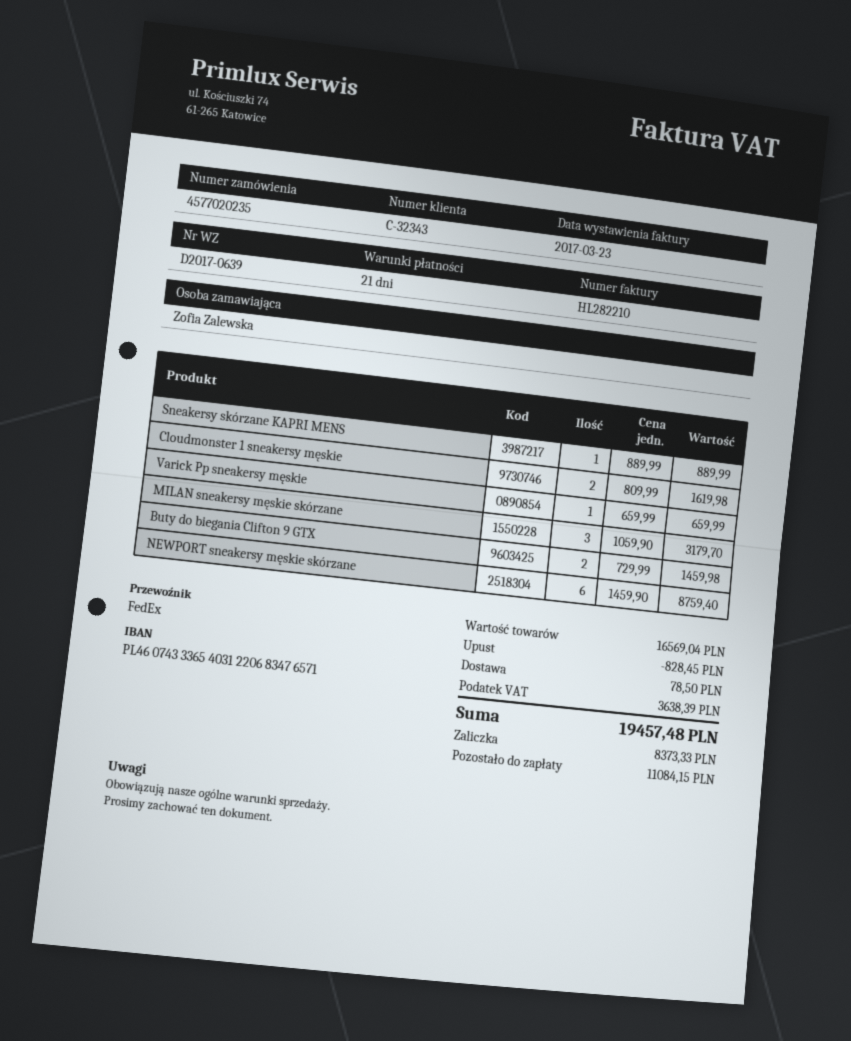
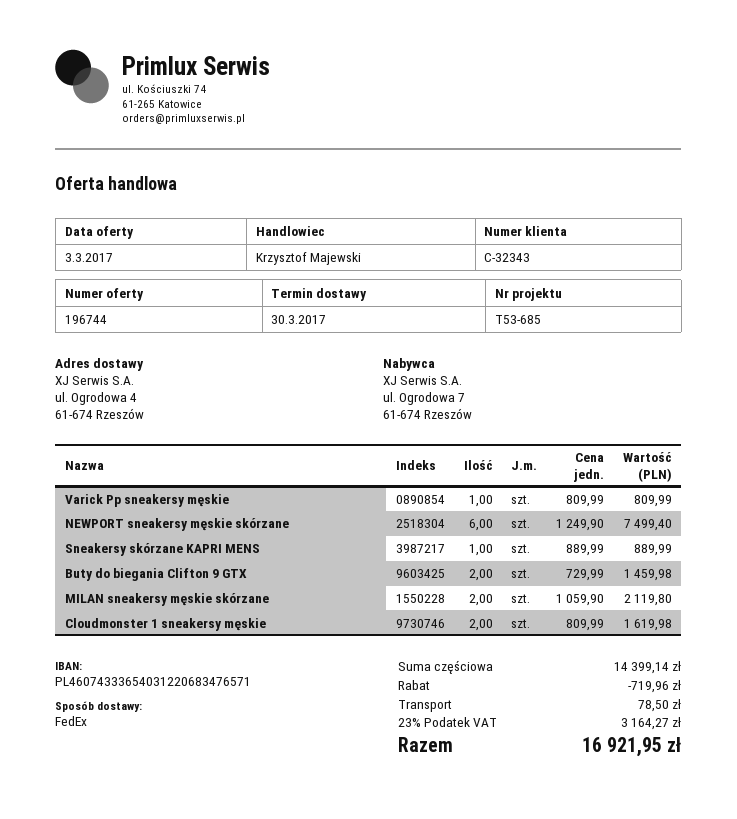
Varick Pp sneakersy męskie: 1 x 659.99 = 659.99 -> 1 x 809.99 = 809.99
MILAN sneakersy męskie skórzane: 3 x 1059.90 = 3179.70 -> 2 x 1059.90 = 2119.80
NEWPORT sneakersy męskie skórzane: 6 x 1459.90 = 8759.40 -> 6 x 1249.90 = 7499.40
subtotal: 16569.04 -> 14399.14
discount: 828.45 -> 719.96
tax: 3638.39 -> 3164.27
total: 19457.48 -> 16921.95

